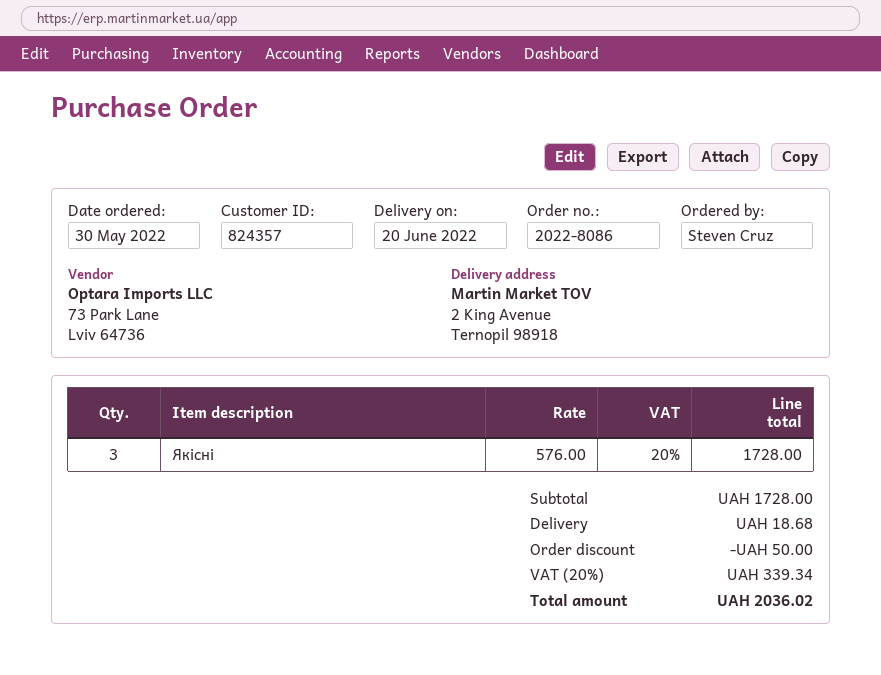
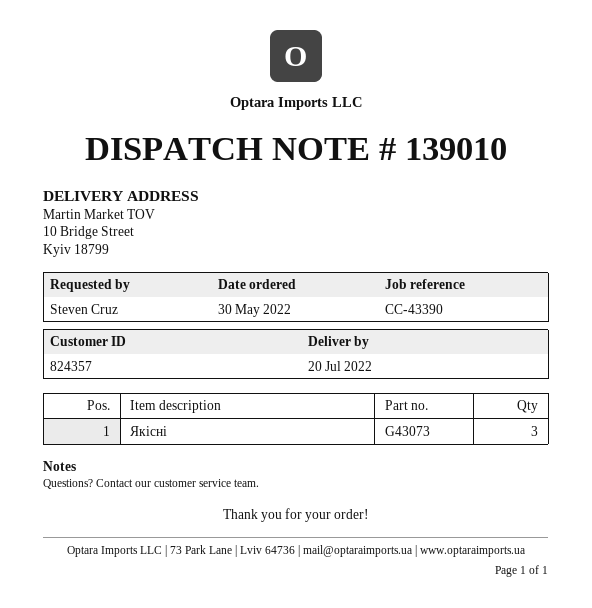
delivery date: 2022-06-20 -> 2022-07-20
ship to: 2 King Avenue, Ternopil 98918 -> 10 Bridge Street, Kyiv 18799

